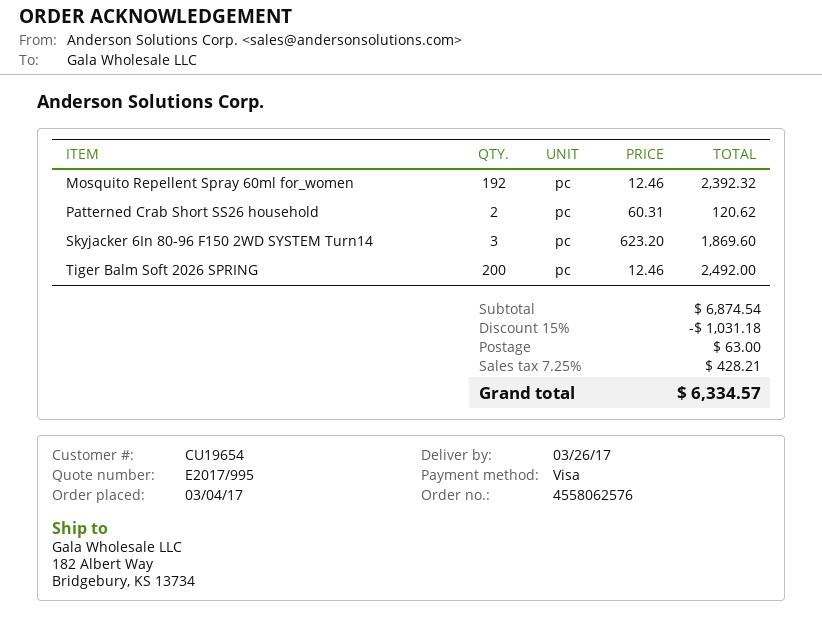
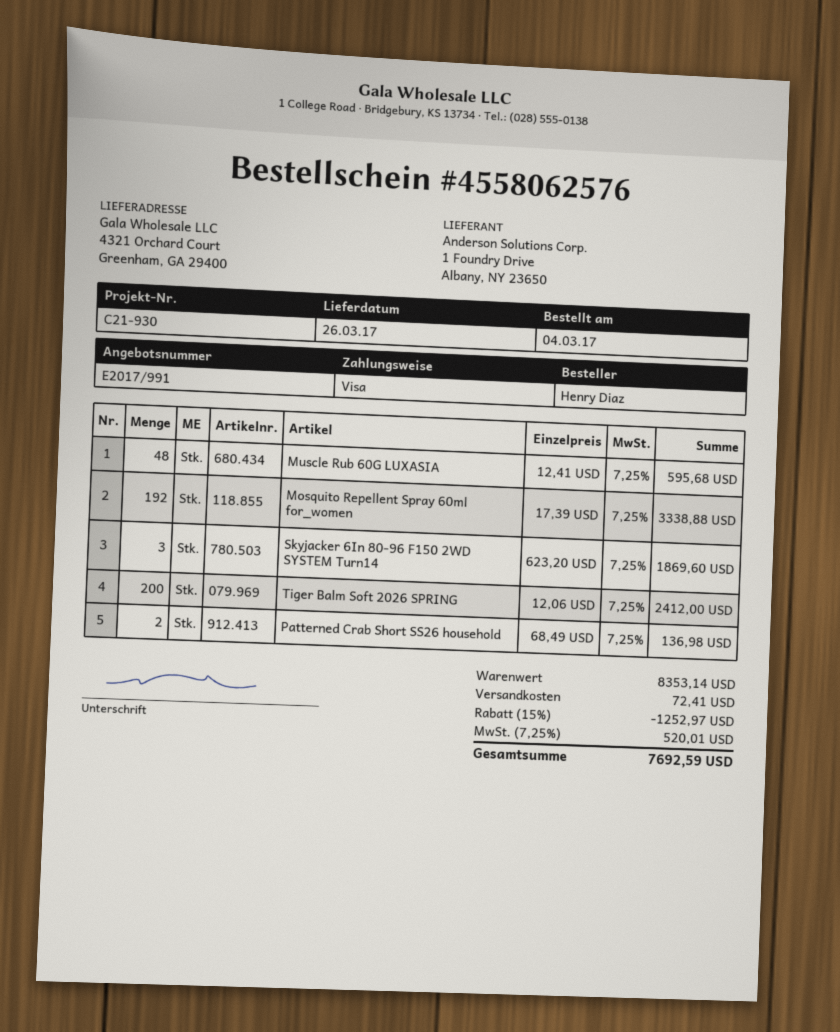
quote number: E2017/995 -> E2017/991
ship to: 182 Albert Way, Bridgebury, KS 13734 -> 4321 Orchard Court, Greenham, GA 29400
Mosquito Repellent Spray 60ml for_women: 192 x 12.46 = 2392.32 -> 192 x 17.39 = 3338.88
Patterned Crab Short SS26 household: 2 x 60.31 = 120.62 -> 2 x 68.49 = 136.98
Tiger Balm Soft 2026 SPRING: 200 x 12.46 = 2492.00 -> 200 x 12.06 = 2412.00
Muscle Rub 60G LUXASIA: none -> 48 x 12.41 = 595.68
subtotal: 6874.54 -> 8353.14
discount: 15% = 1031.18 -> 15% = 1252.97
shipping: 63.00 -> 72.41
tax: 7.25% = 428.21 -> 7.25% = 520.01
total: 6334.57 -> 7692.59

